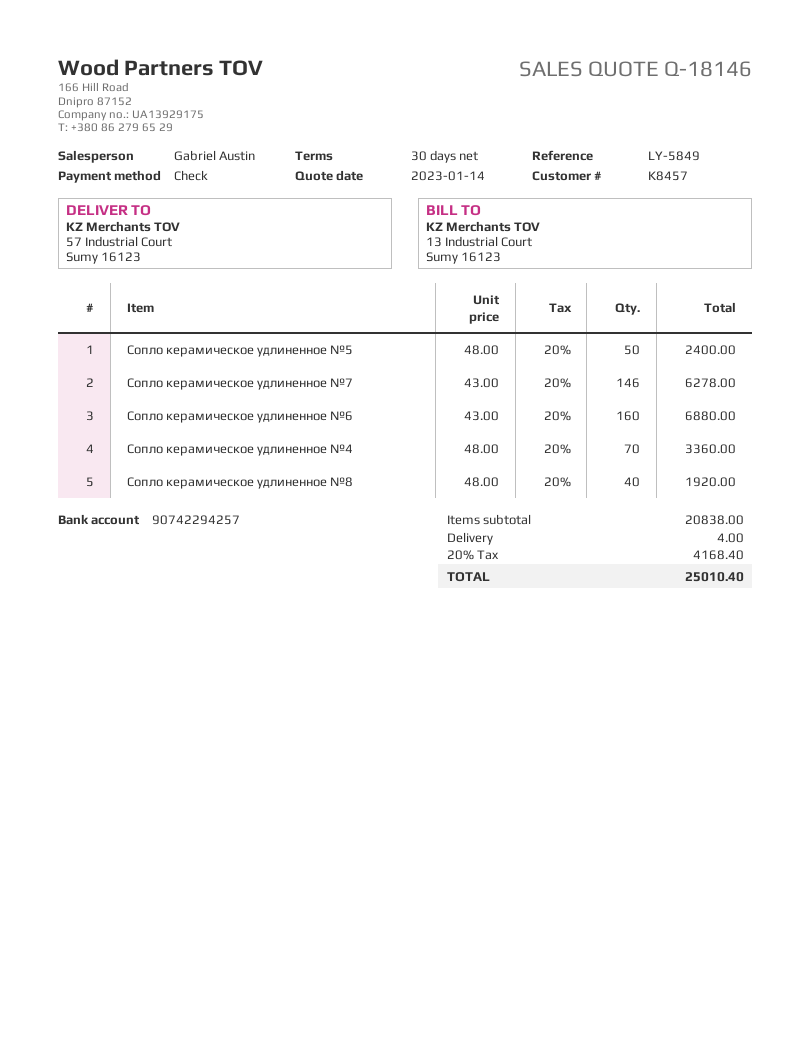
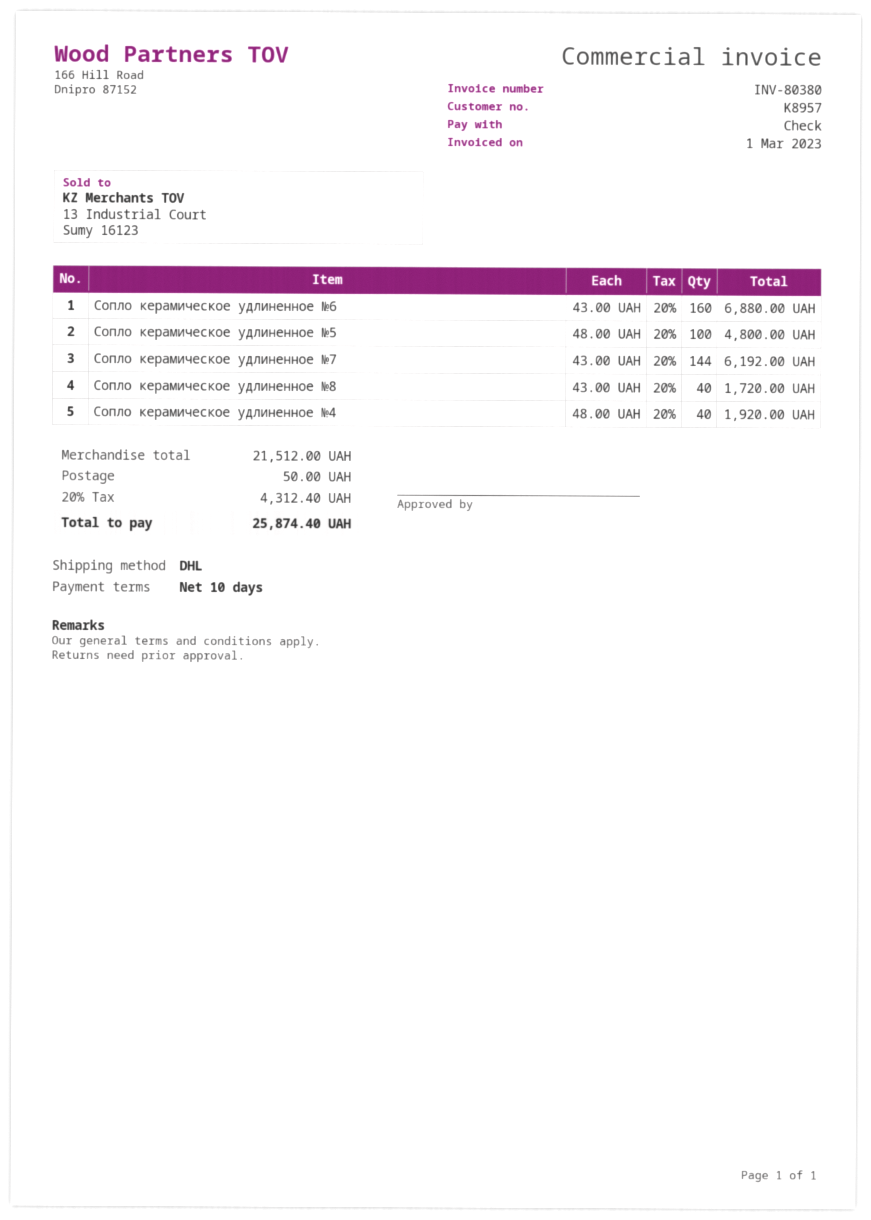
payment terms: 30 days -> 10 days
customer number: K8457 -> K8957
Сопло керамическое удлиненное №5: 50 x 48.00 = 2400.00 -> 100 x 48.00 = 4800.00
Сопло керамическое удлиненное №7: 146 x 43.00 = 6278.00 -> 144 x 43.00 = 6192.00
Сопло керамическое удлиненное №4: 70 x 48.00 = 3360.00 -> 40 x 48.00 = 1920.00
Сопло керамическое удлиненное №8: 40 x 48.00 = 1920.00 -> 40 x 43.00 = 1720.00
subtotal: 20838.00 -> 21512.00
shipping: 4.00 -> 50.00
tax: 20% = 4168.40 -> 20% = 4312.40
total: 25010.40 -> 25874.40

